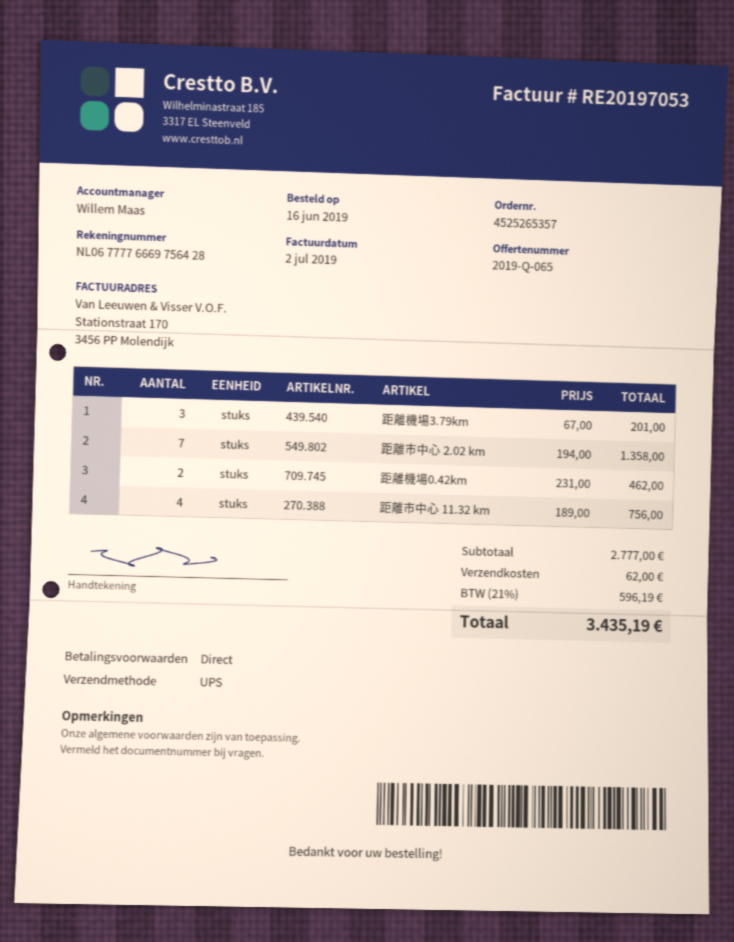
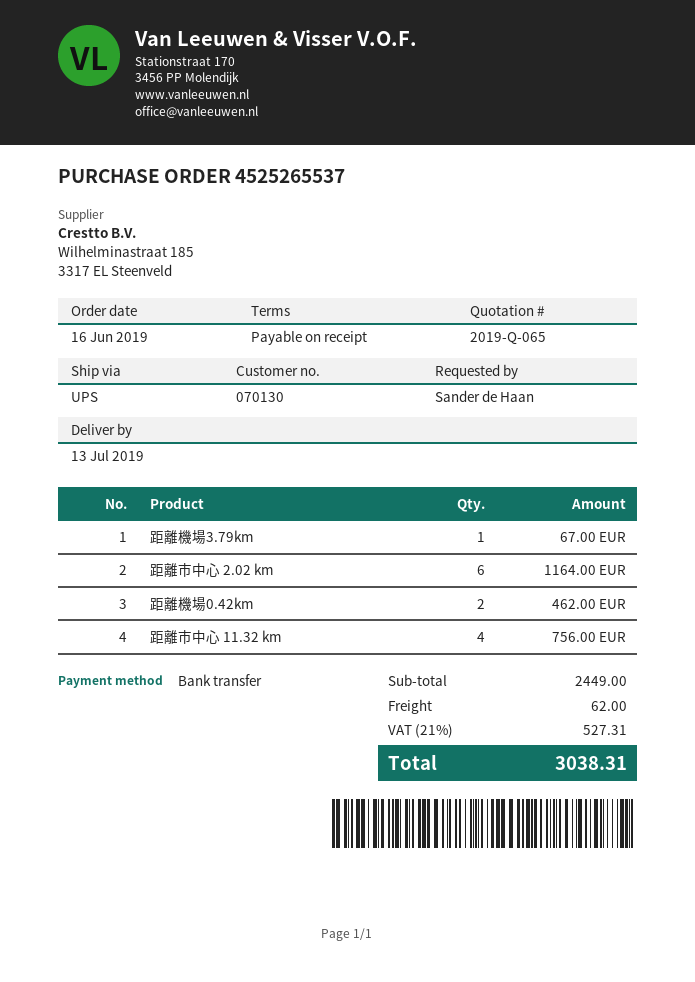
order number: 4525265357 -> 4525265537
距離機場3.79km: 3 for 201.00 -> 1 for 67.00
距離市中心 2.02 km: 7 for 1358.00 -> 6 for 1164.00
subtotal: 2777.00 -> 2449.00
tax: 21% = 596.19 -> 21% = 527.31
total: 3435.19 -> 3038.31

